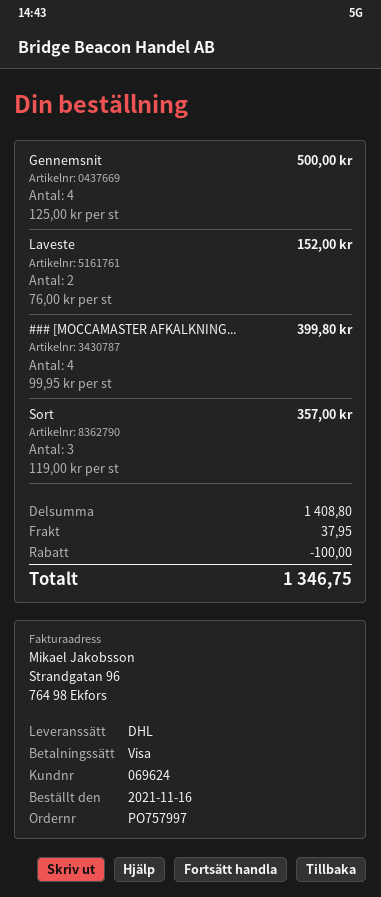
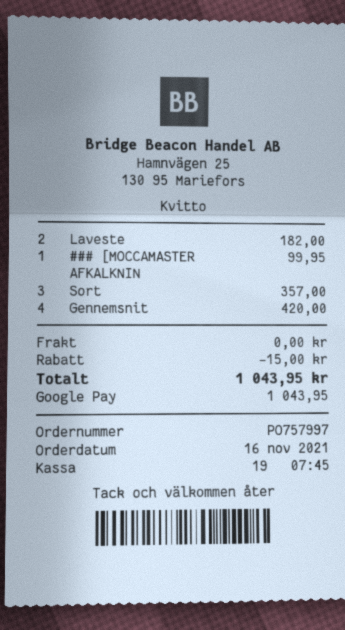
payment method: Visa -> Google Pay
Gennemsnit: 4 for 500.00 -> 4 for 420.00
Laveste: 2 for 152.00 -> 2 for 182.00
### [MOCCAMASTER AFKALKNING...: 4 for 399.80 -> 1 for 99.95
discount: 100.00 -> 15.00
shipping: 37.95 -> 0.00
total: 1346.75 -> 1043.95

